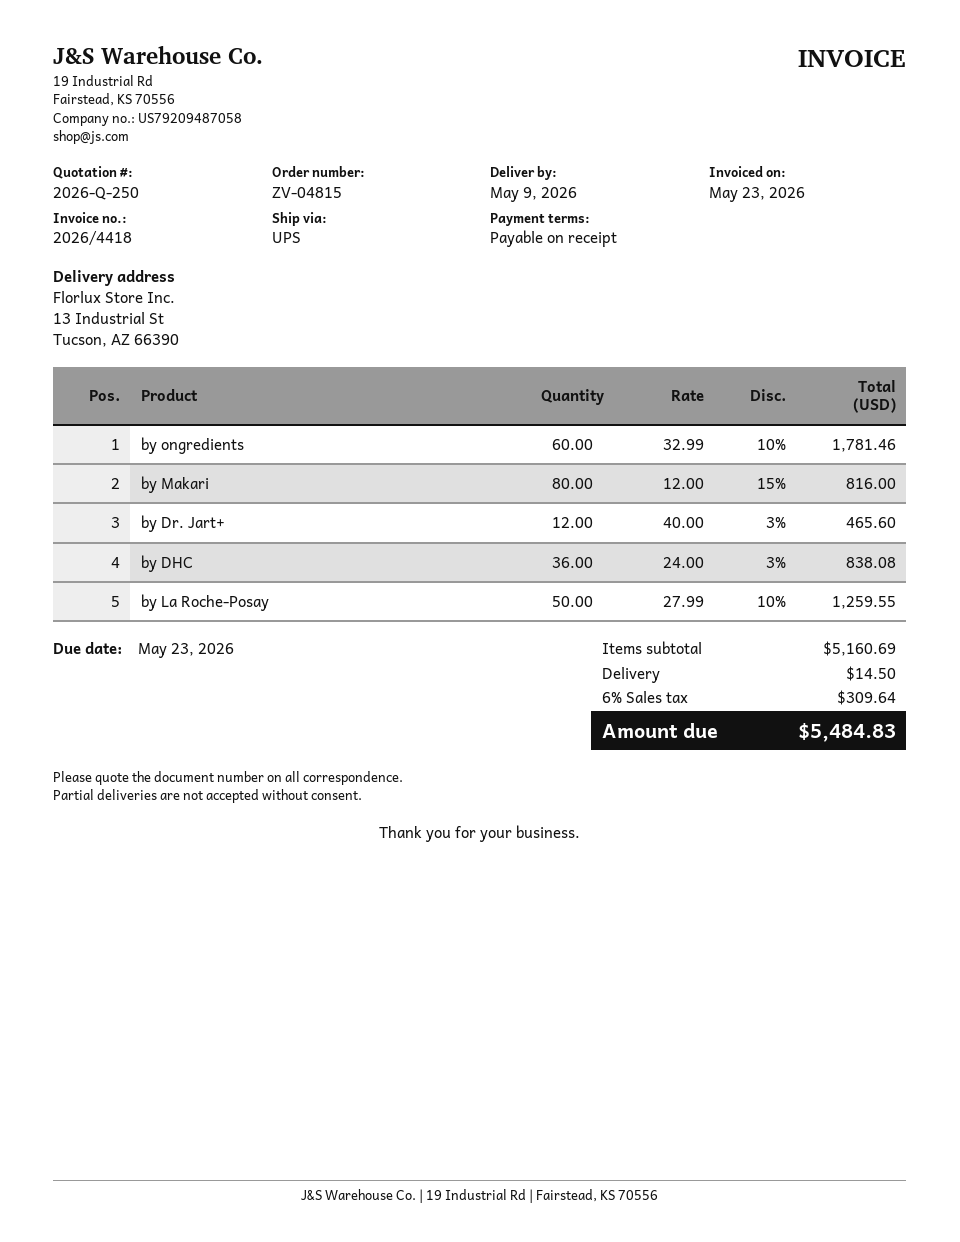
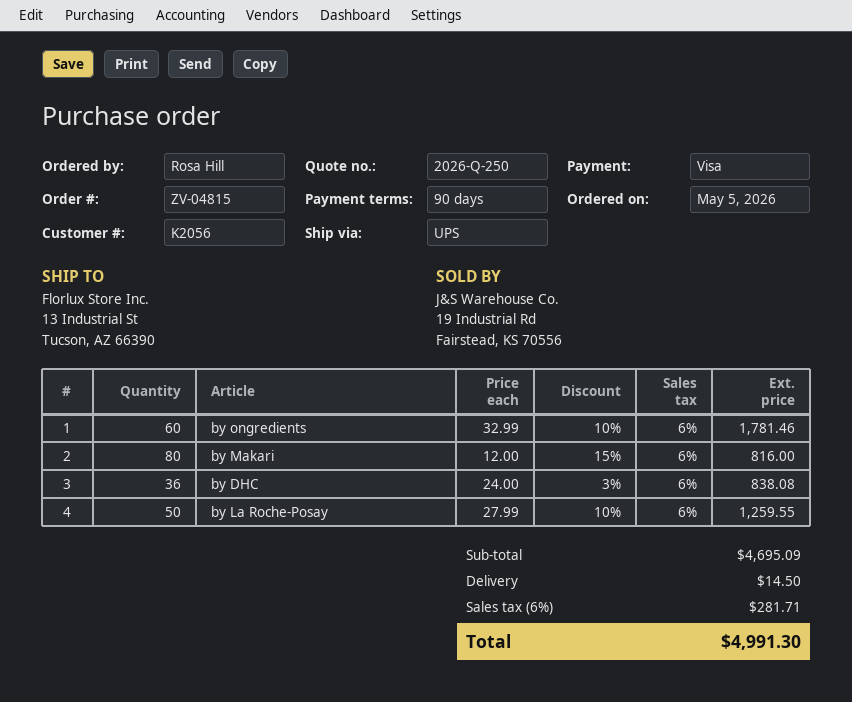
payment terms: on receipt -> 90 days
by Dr. Jart+: 12 x 40.00 - 3% = 465.60 -> none
subtotal: 5160.69 -> 4695.09
tax: 6% = 309.64 -> 6% = 281.71
total: 5484.83 -> 4991.30

